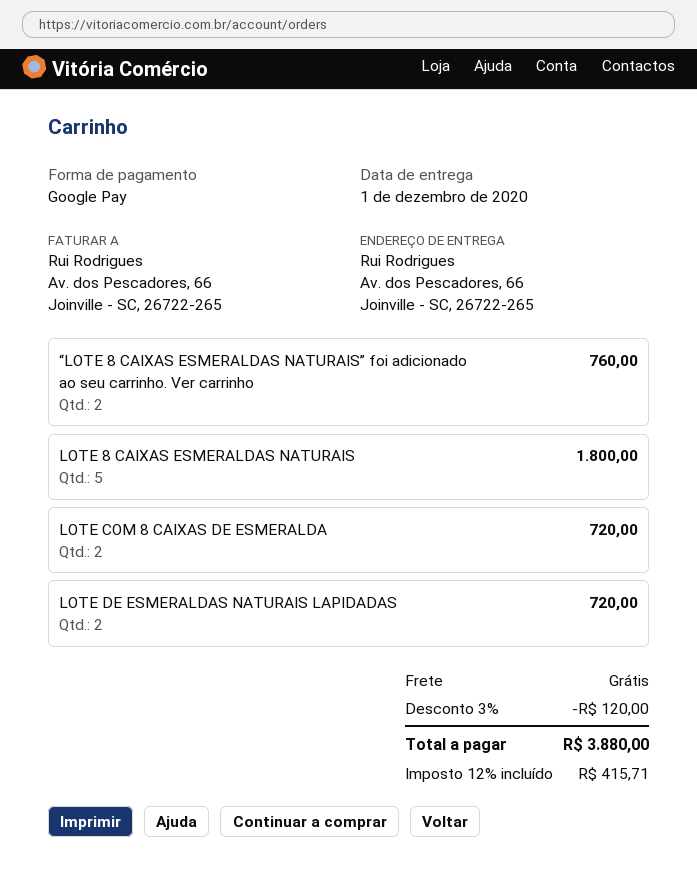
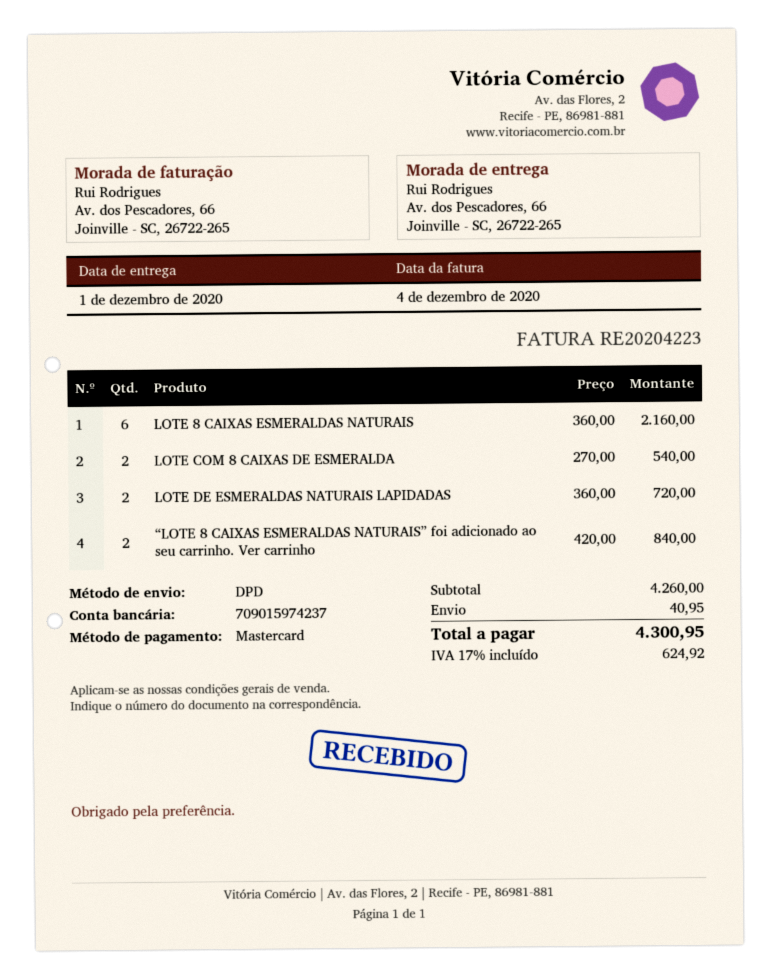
payment method: Google Pay -> Mastercard
“LOTE 8 CAIXAS ESMERALDAS NATURAIS” foi adicionado ao seu carrinho. Ver carrinho: 2 for 760.00 -> 2 for 840.00
LOTE 8 CAIXAS ESMERALDAS NATURAIS: 5 for 1800.00 -> 6 for 2160.00
LOTE COM 8 CAIXAS DE ESMERALDA: 2 for 720.00 -> 2 for 540.00
discount: 3% = 120.00 -> none
shipping: 0.00 -> 40.95
tax: 12% = 415.71 -> 17% = 624.92
total: 3880.00 -> 4300.95

